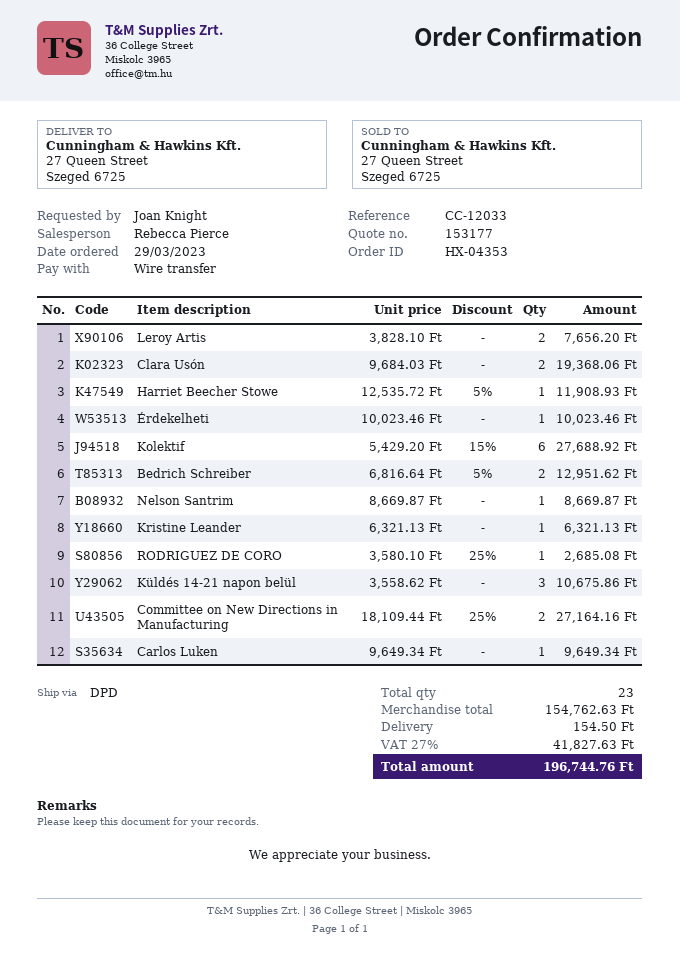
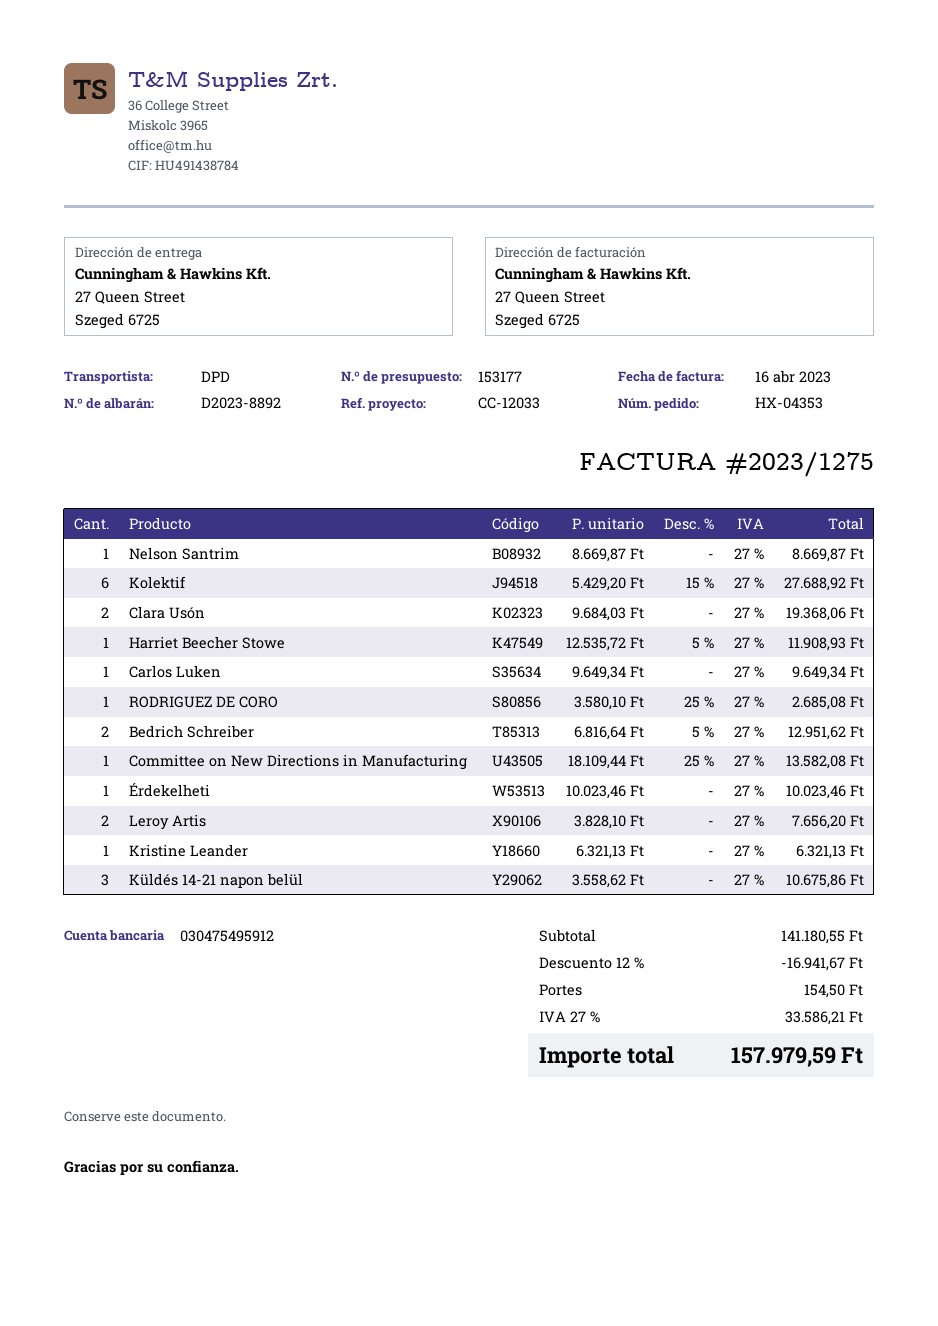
Committee on New Directions in Manufacturing: 2 x 18109.44 - 25% = 27164.16 -> 1 x 18109.44 - 25% = 13582.08
subtotal: 154762.63 -> 141180.55
discount: none -> 12% = 16941.67
tax: 27% = 41827.63 -> 27% = 33586.21
total: 196744.76 -> 157979.59

